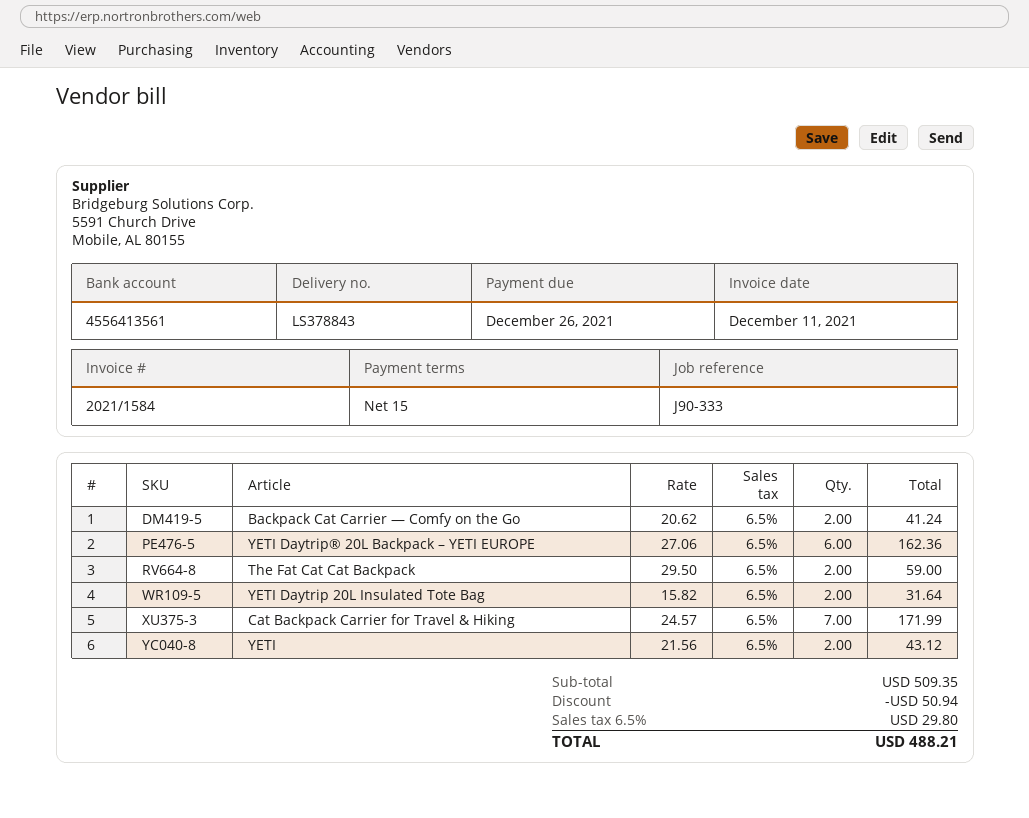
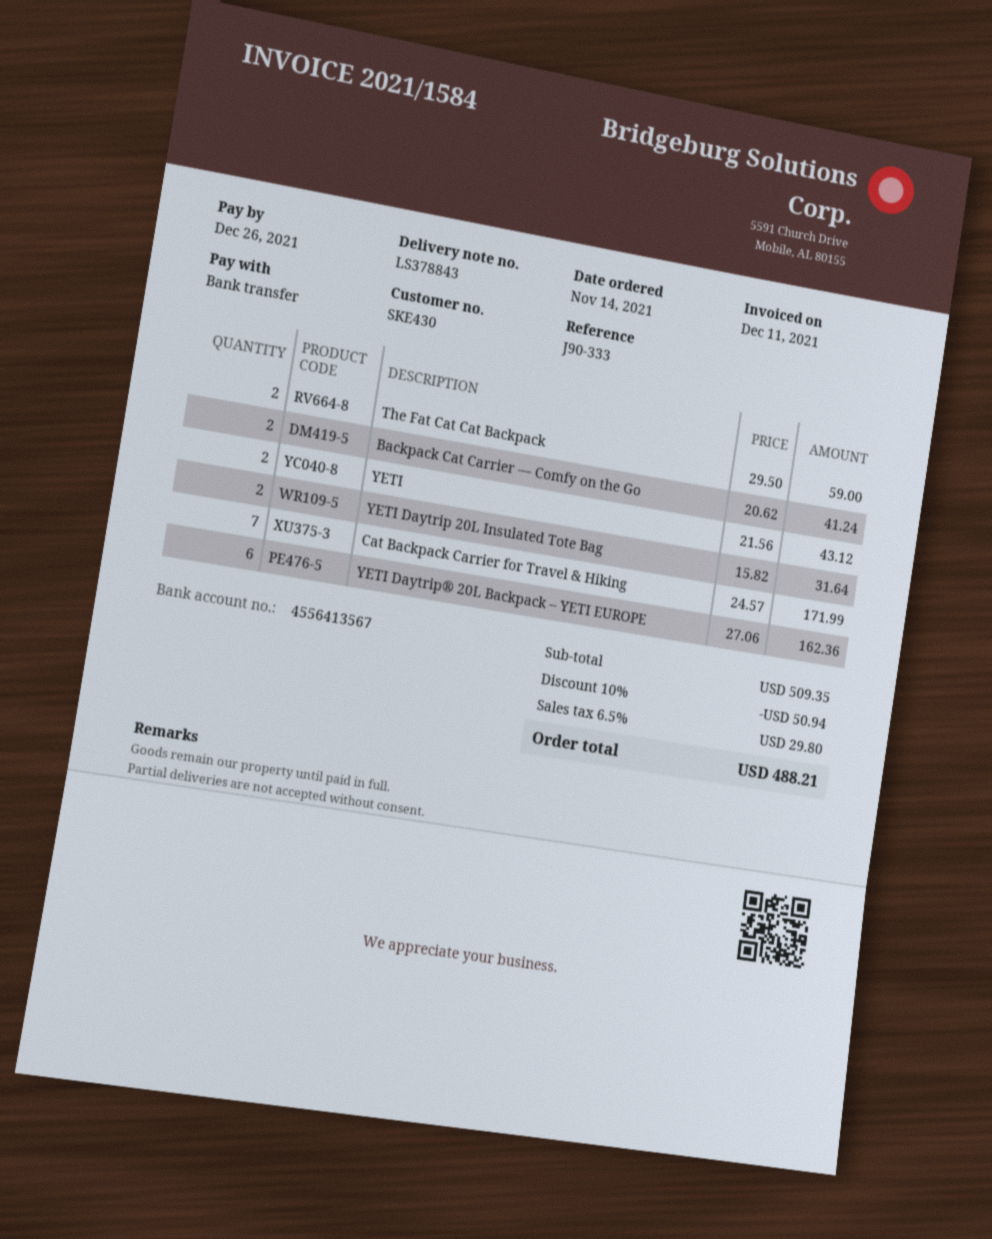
bank account: 4556413561 -> 4556413567

